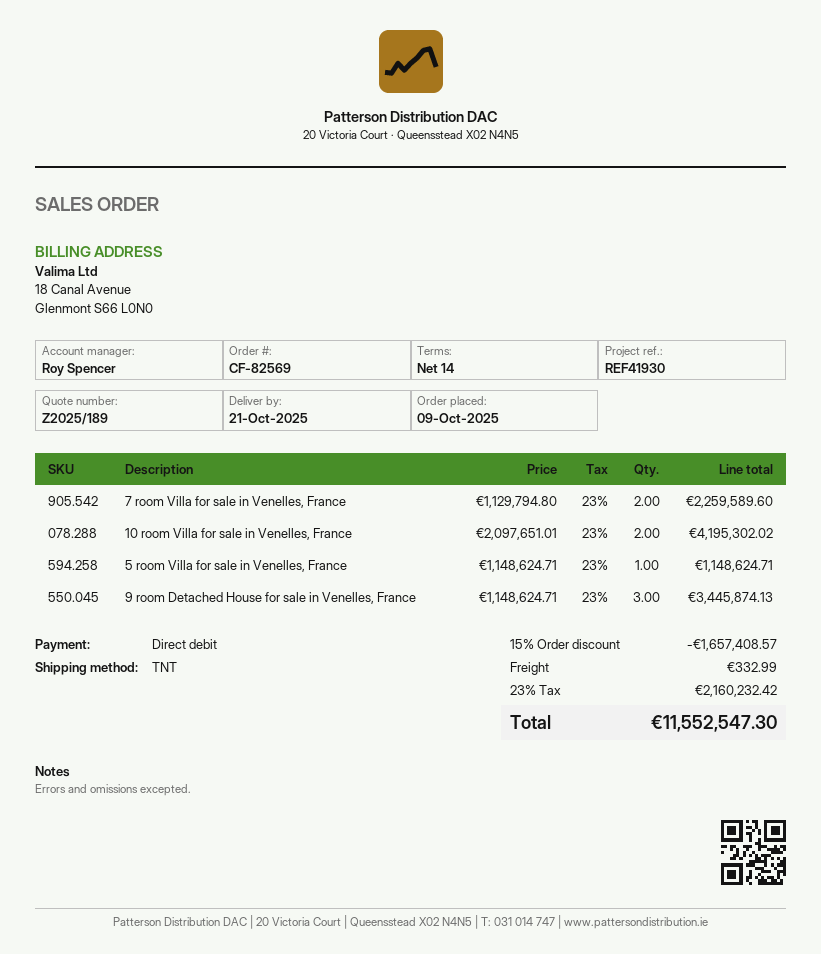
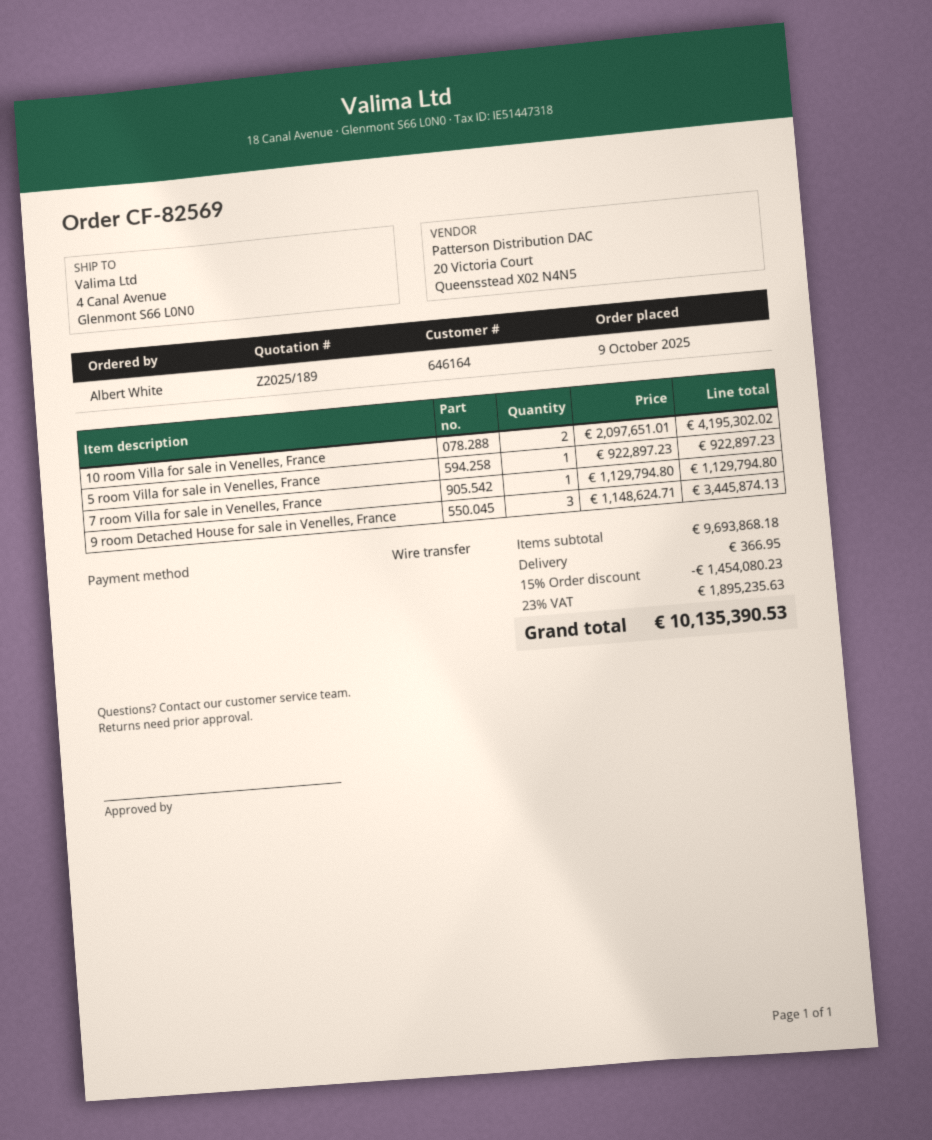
payment method: direct debit -> bank transfer
7 room Villa for sale in Venelles, France: 2 x 1129794.80 = 2259589.60 -> 1 x 1129794.80 = 1129794.80
5 room Villa for sale in Venelles, France: 1 x 1148624.71 = 1148624.71 -> 1 x 922897.23 = 922897.23
discount: 15% = 1657408.57 -> 15% = 1454080.23
shipping: 332.99 -> 366.95
tax: 23% = 2160232.42 -> 23% = 1895235.63
total: 11552547.30 -> 10135390.53

